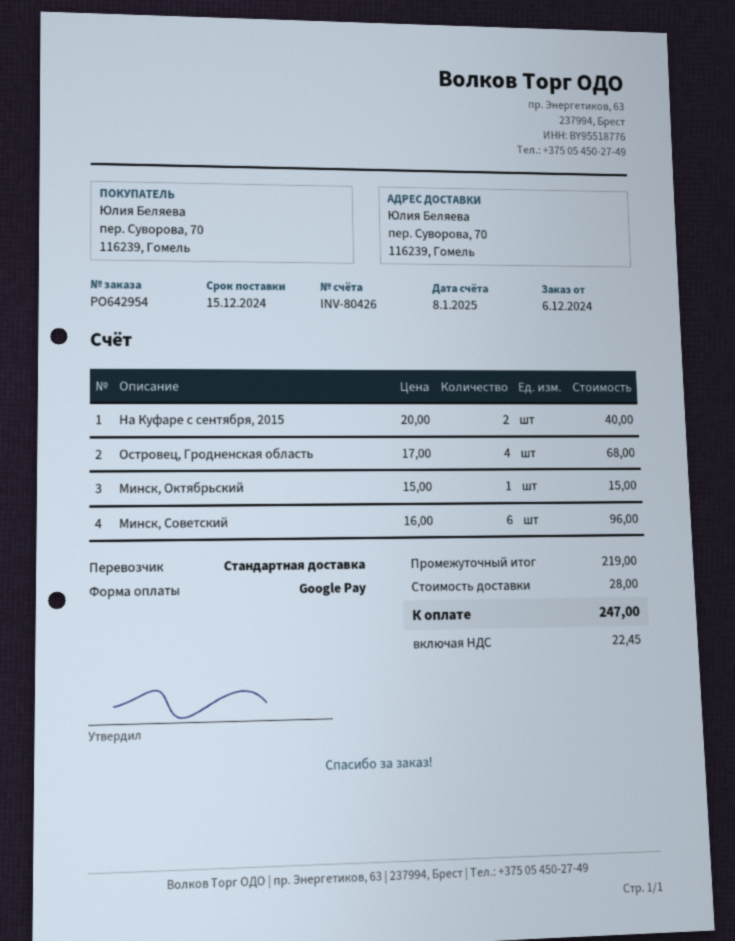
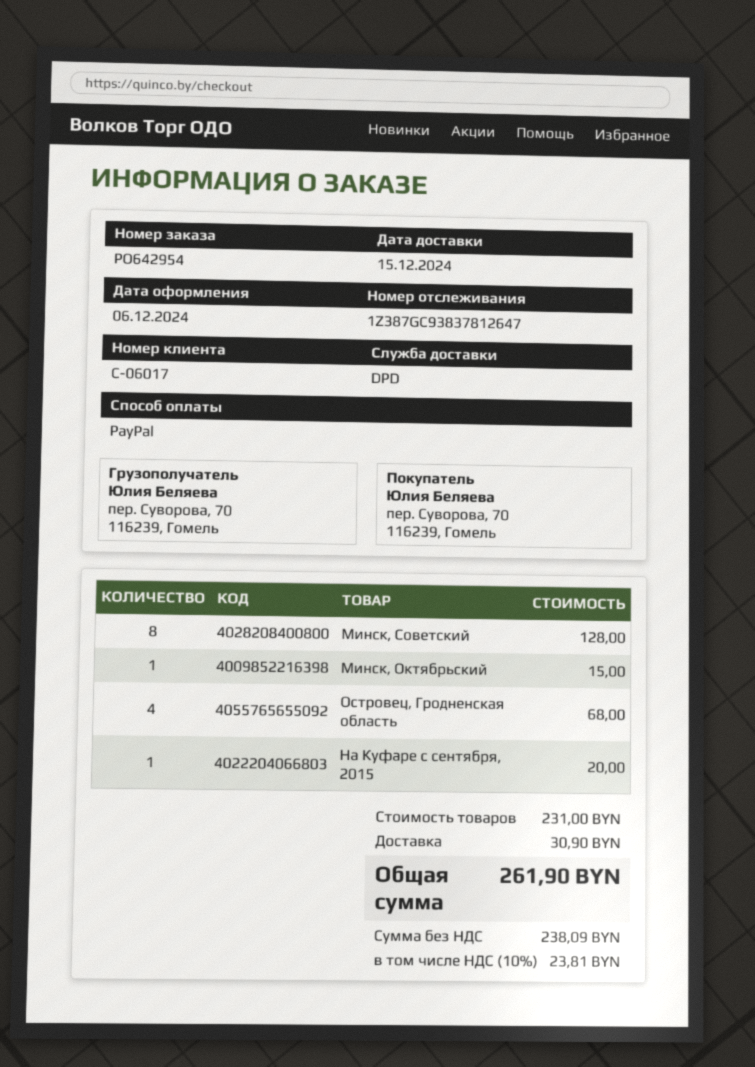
payment method: Google Pay -> PayPal
shipping method: standard -> DPD
На Куфаре с сентября, 2015: 2 for 40.00 -> 1 for 20.00
Минск, Советский: 6 for 96.00 -> 8 for 128.00
subtotal: 219.00 -> 231.00
shipping: 28.00 -> 30.90
tax: 22.45 -> 23.81
total: 247.00 -> 261.90

